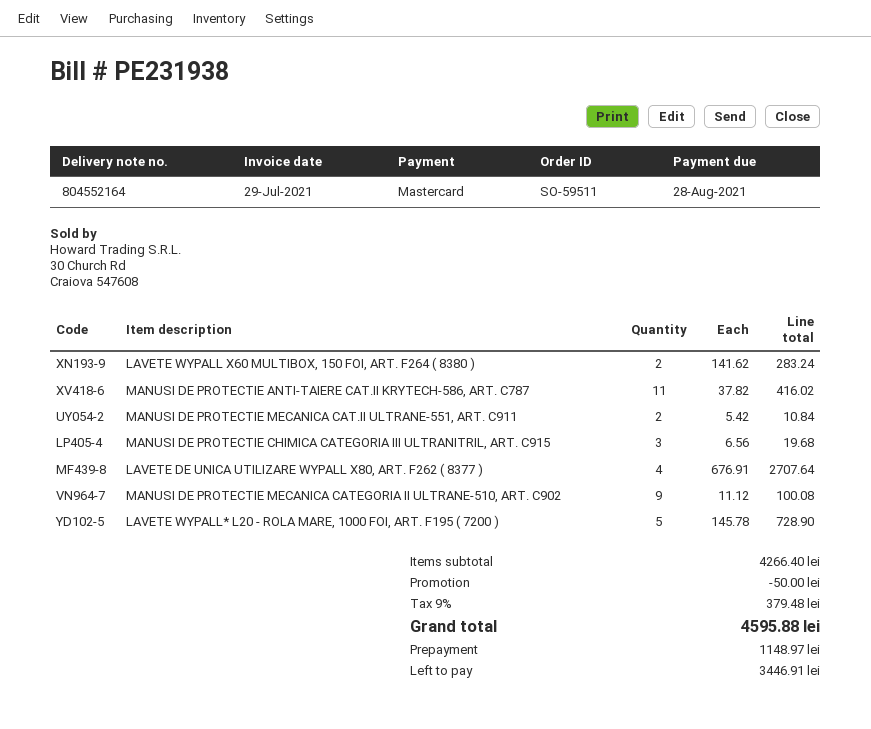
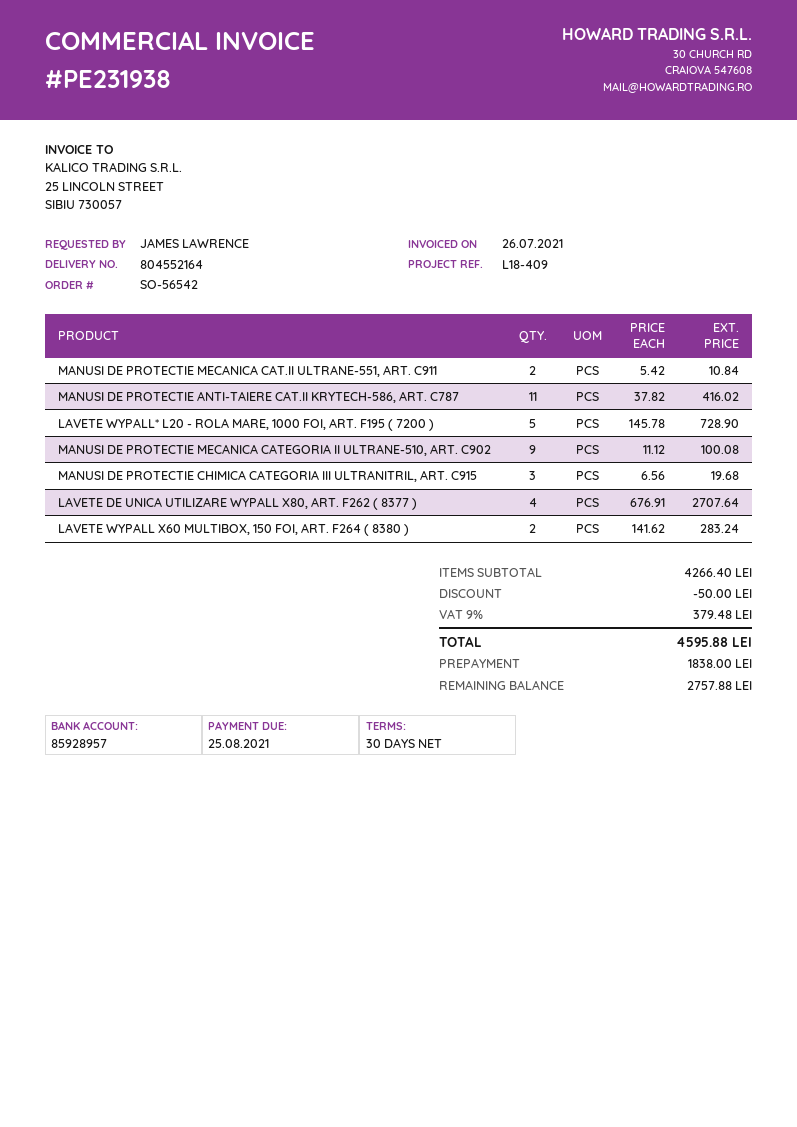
order number: SO-59511 -> SO-56542
invoice date: 2021-07-29 -> 2021-07-26
due date: 2021-08-28 -> 2021-08-25
deposit: 1148.97 -> 1838.00
balance: 3446.91 -> 2757.88

